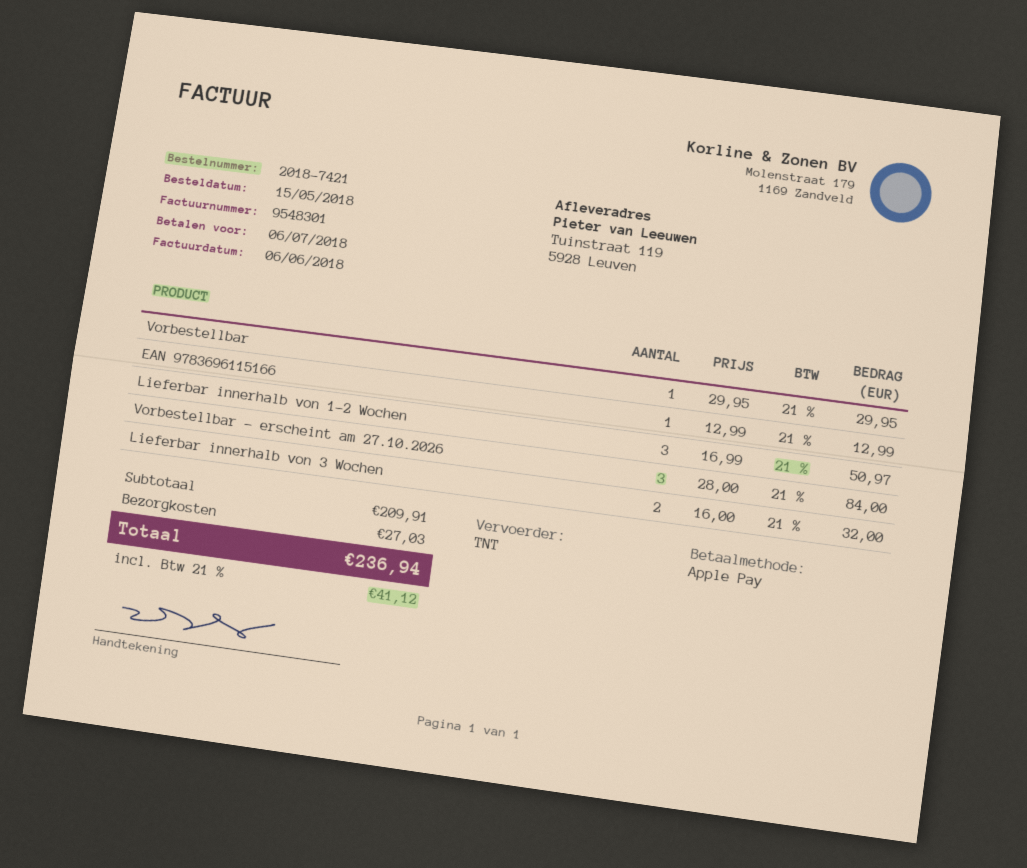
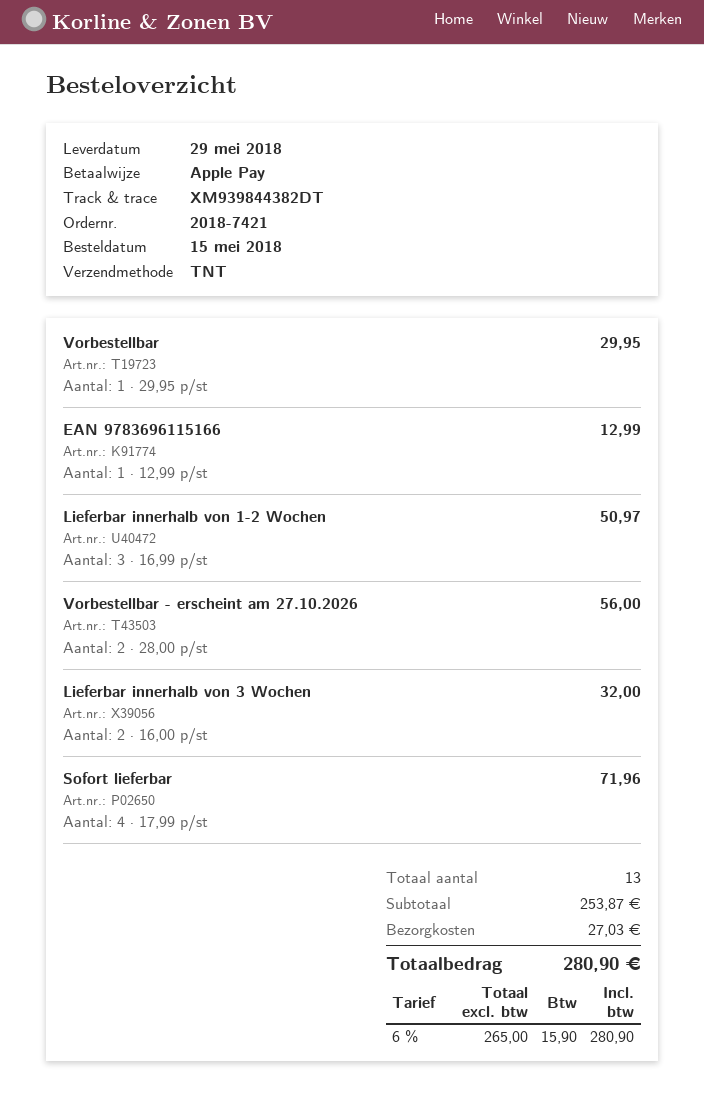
Vorbestellbar - erscheint am 27.10.2026: 3 x 28.00 = 84.00 -> 2 x 28.00 = 56.00
Sofort lieferbar: none -> 4 x 17.99 = 71.96
subtotal: 209.91 -> 253.87
tax: 21% = 41.12 -> 6% = 15.90
total: 236.94 -> 280.90

